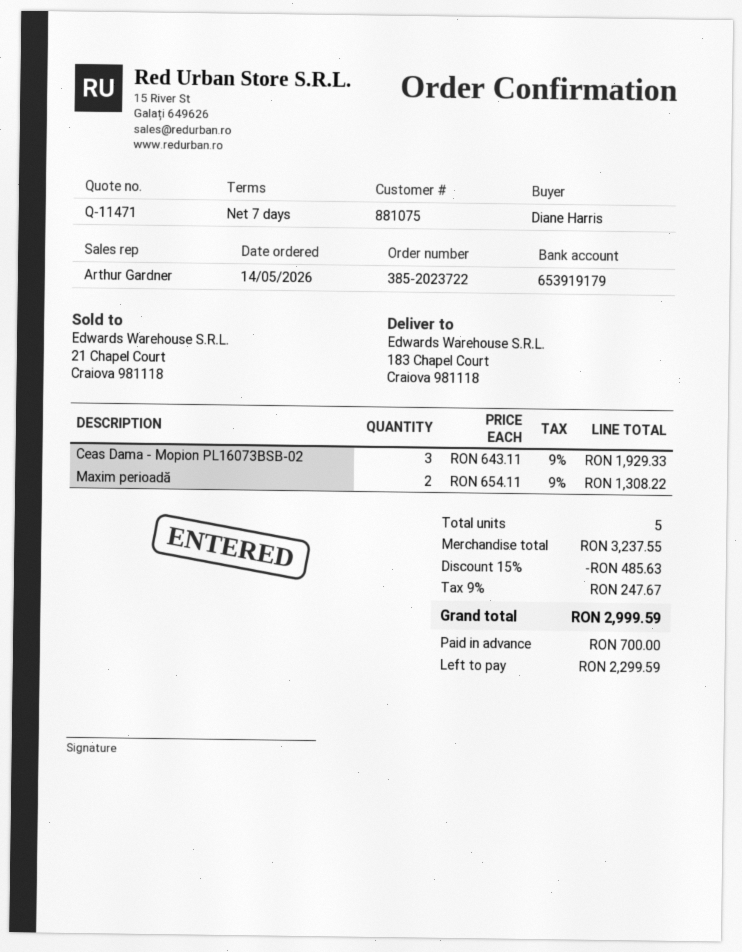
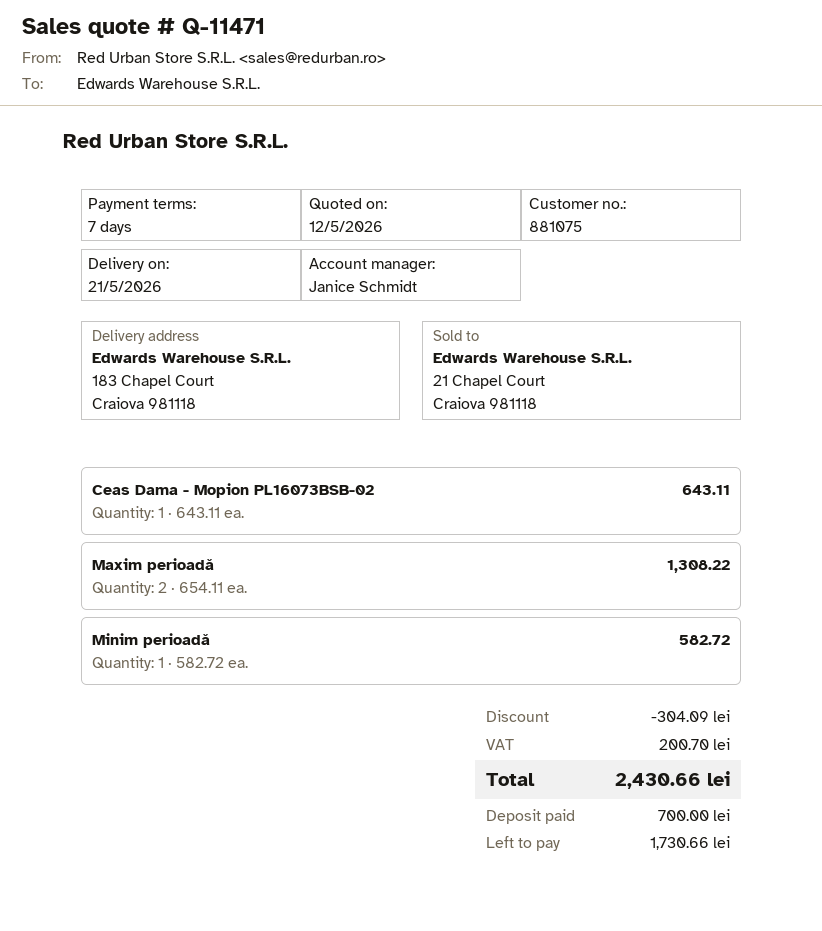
sales rep: Arthur Gardner -> Janice Schmidt
Ceas Dama - Mopion PL16073BSB-02: 3 x 643.11 = 1929.33 -> 1 x 643.11 = 643.11
Minim perioadă: none -> 1 x 582.72 = 582.72
discount: 485.63 -> 304.09
tax: 247.67 -> 200.70
total: 2999.59 -> 2430.66
balance: 2299.59 -> 1730.66

